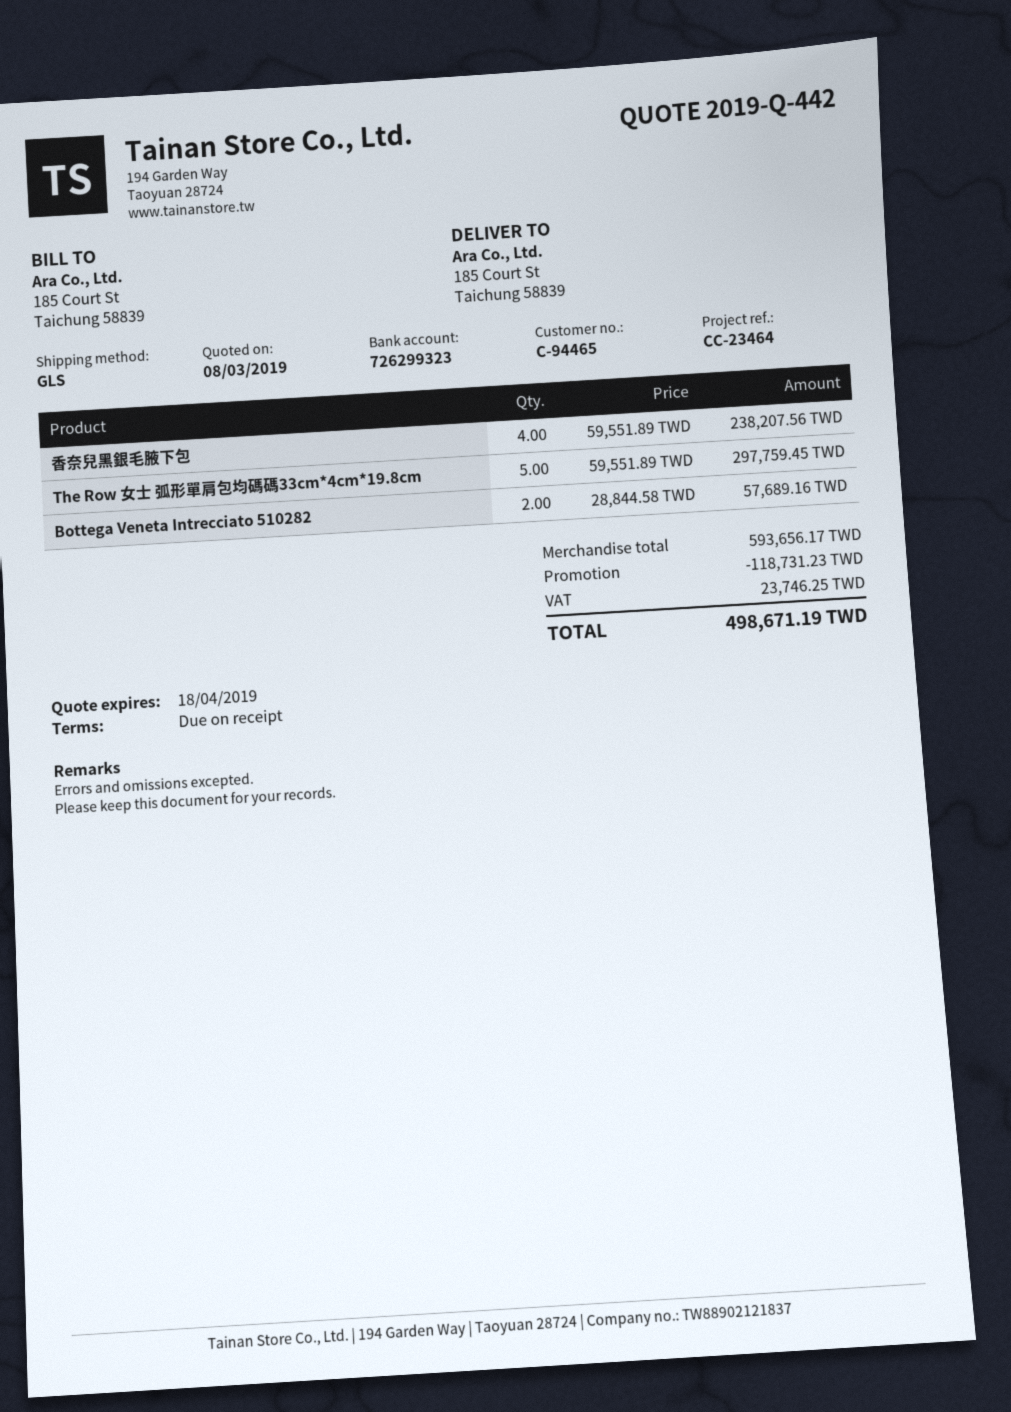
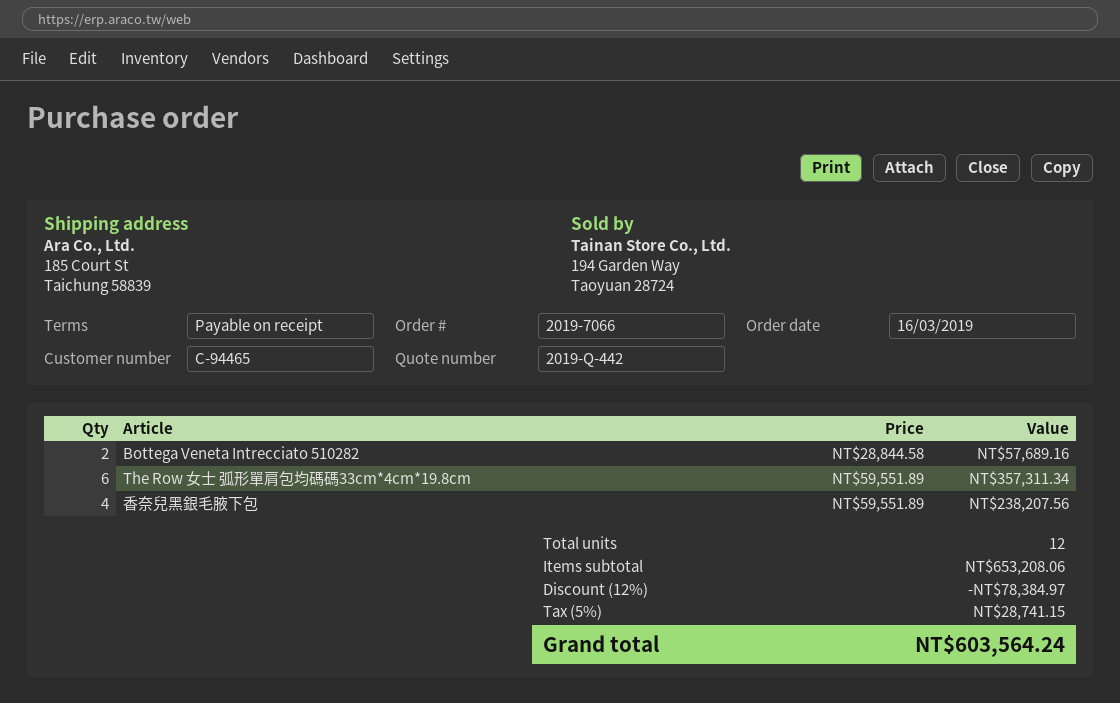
The Row 女士 弧形單肩包均碼碼33cm*4cm*19.8cm: 5 x 59551.89 = 297759.45 -> 6 x 59551.89 = 357311.34
subtotal: 593656.17 -> 653208.06
discount: 118731.23 -> 78384.97
tax: 23746.25 -> 28741.15
total: 498671.19 -> 603564.24

